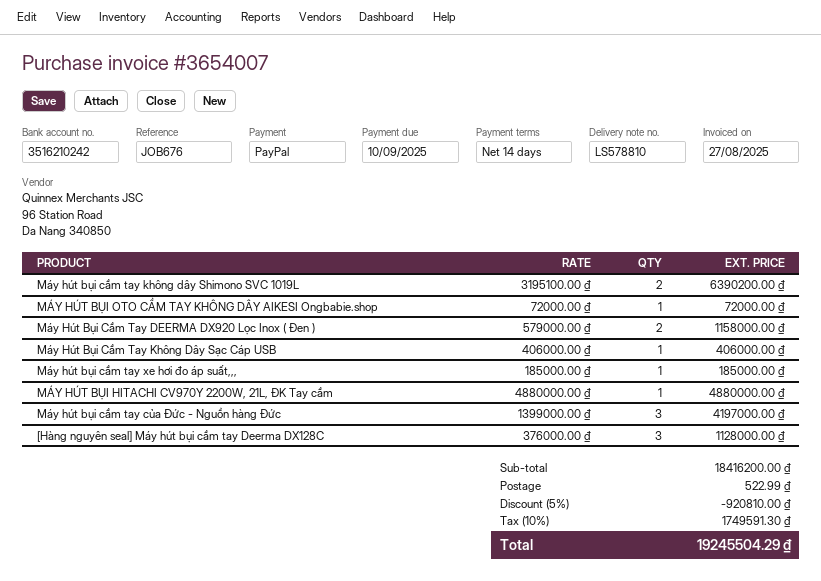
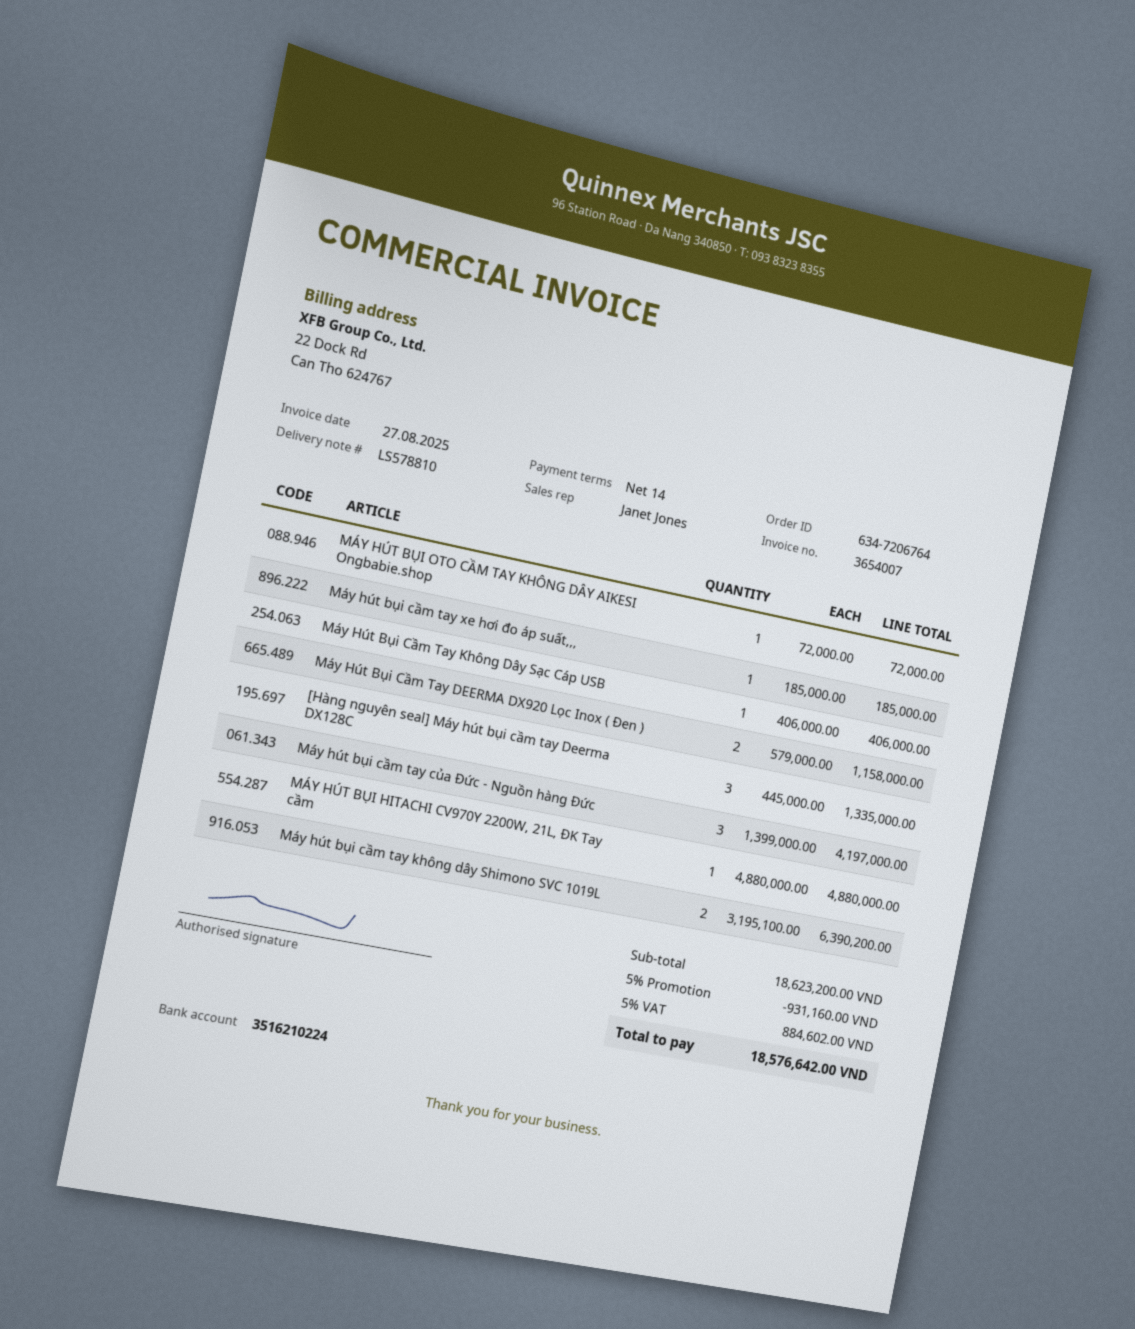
bank account: 3516210242 -> 3516210224
[Hàng nguyên seal] Máy hút bụi cầm tay Deerma DX128C: 3 x 376000.00 = 1128000.00 -> 3 x 445000.00 = 1335000.00
subtotal: 18416200.00 -> 18623200.00
discount: 5% = 920810.00 -> 5% = 931160.00
shipping: 522.99 -> none
tax: 10% = 1749591.30 -> 5% = 884602.00
total: 19245504.29 -> 18576642.00

